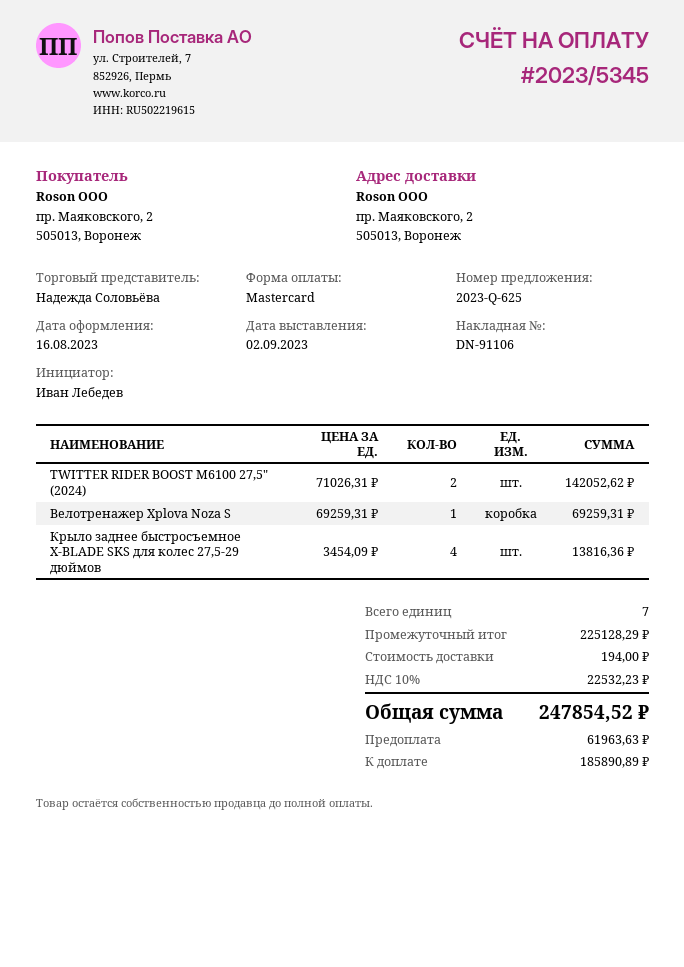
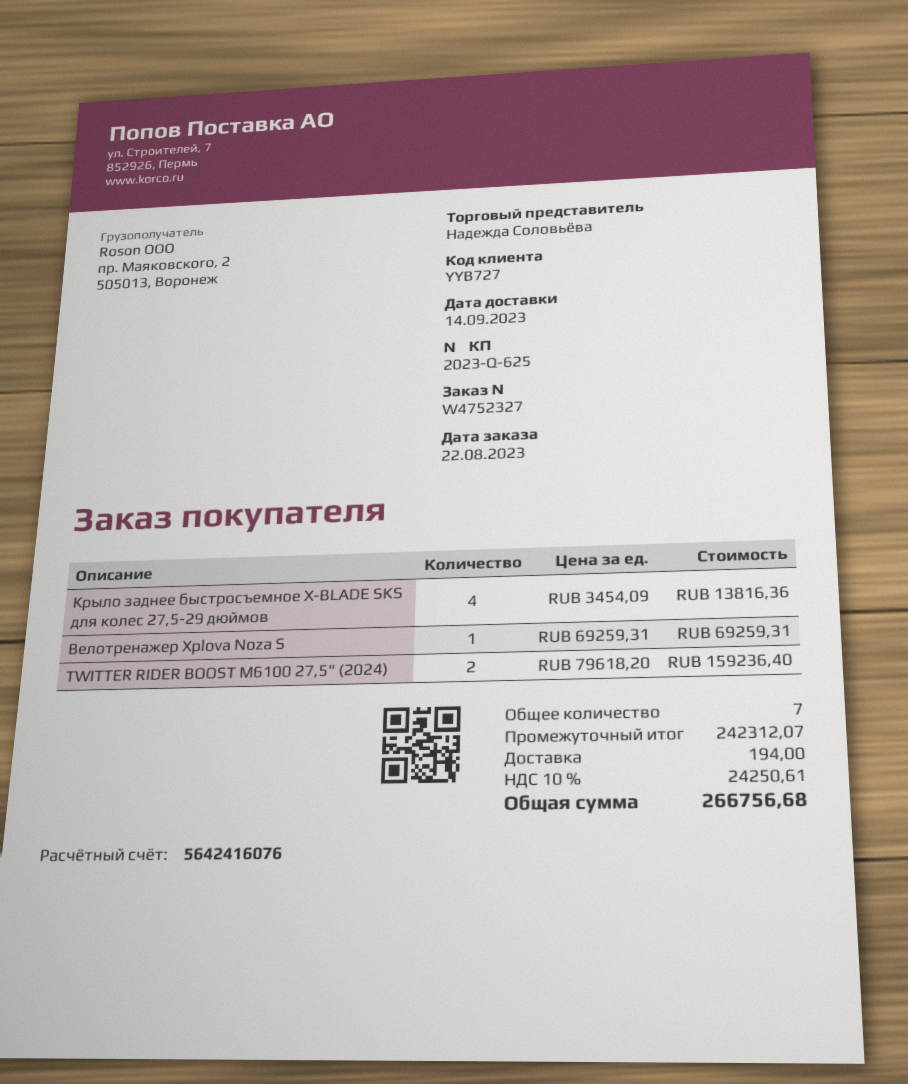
order date: 2023-08-16 -> 2023-08-22
TWITTER RIDER BOOST M6100 27,5" (2024): 2 x 71026.31 = 142052.62 -> 2 x 79618.20 = 159236.40
subtotal: 225128.29 -> 242312.07
tax: 10% = 22532.23 -> 10% = 24250.61
total: 247854.52 -> 266756.68

